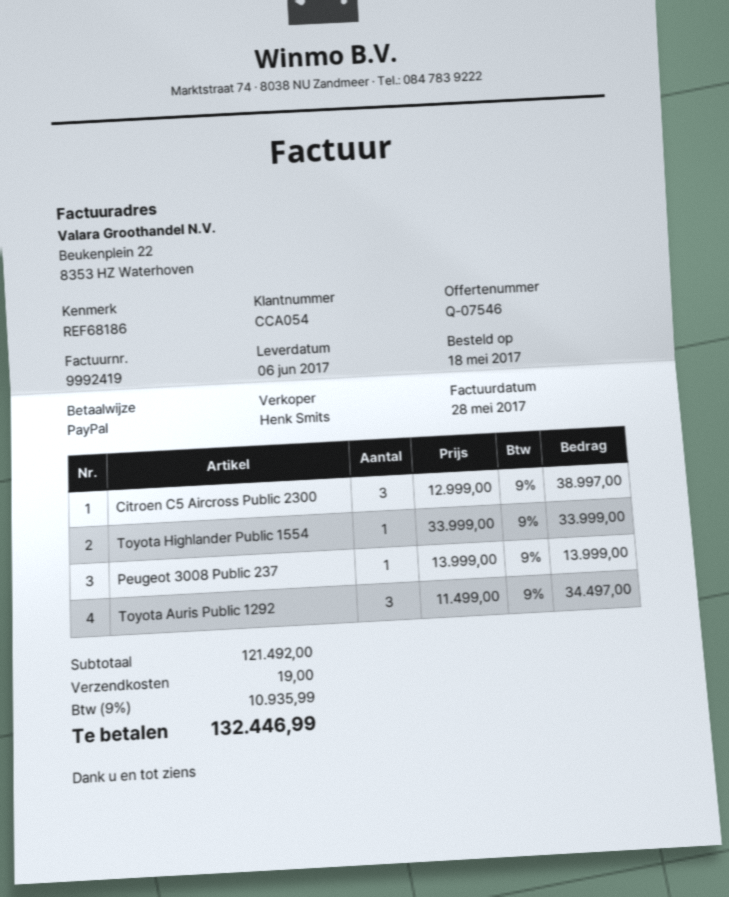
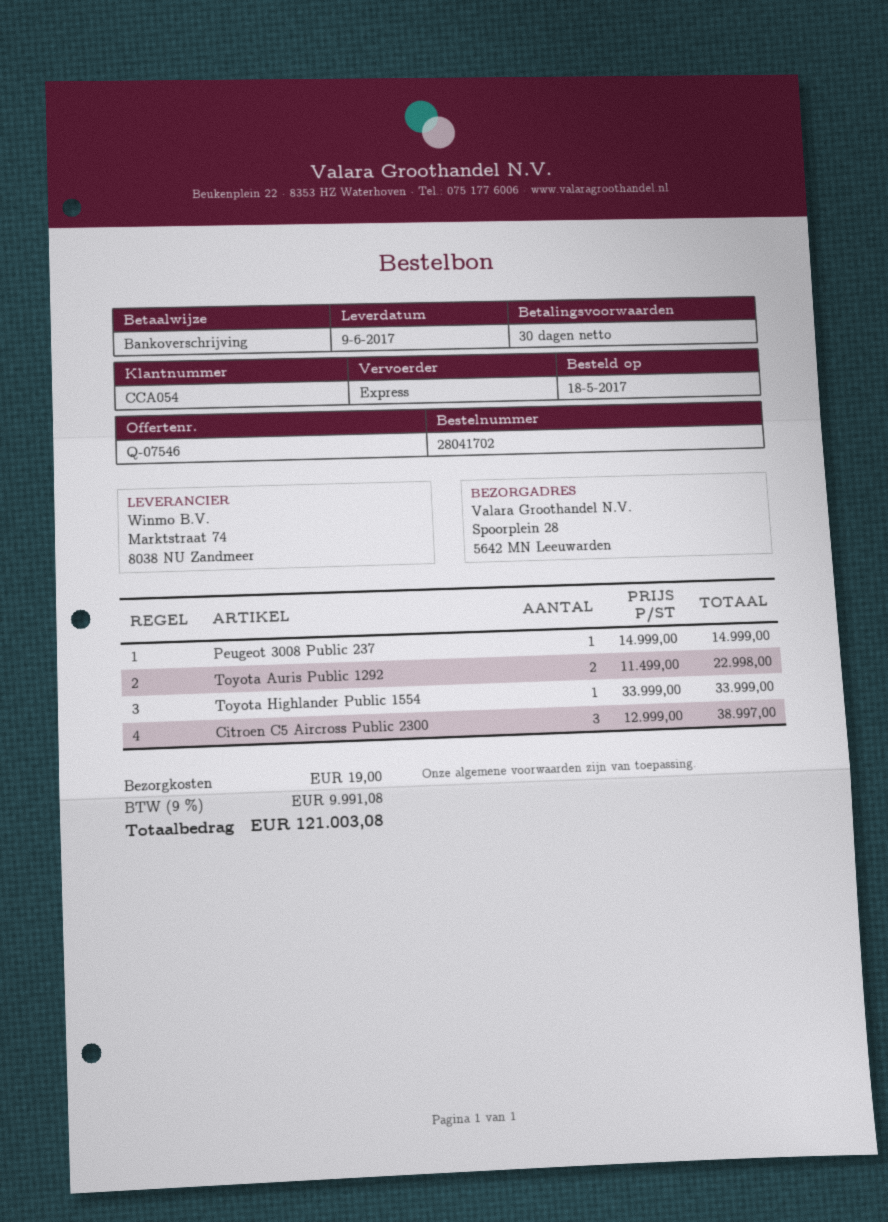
delivery date: 2017-06-06 -> 2017-06-09
payment method: PayPal -> bank transfer
Peugeot 3008 Public 237: 1 x 13999.00 = 13999.00 -> 1 x 14999.00 = 14999.00
Toyota Auris Public 1292: 3 x 11499.00 = 34497.00 -> 2 x 11499.00 = 22998.00
tax: 9% = 10935.99 -> 9% = 9991.08
total: 132446.99 -> 121003.08

